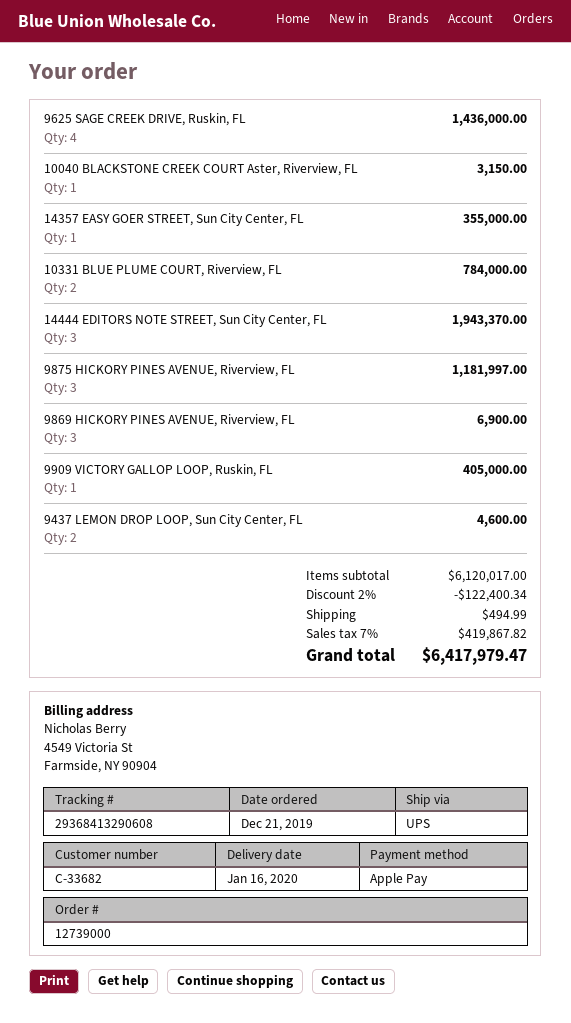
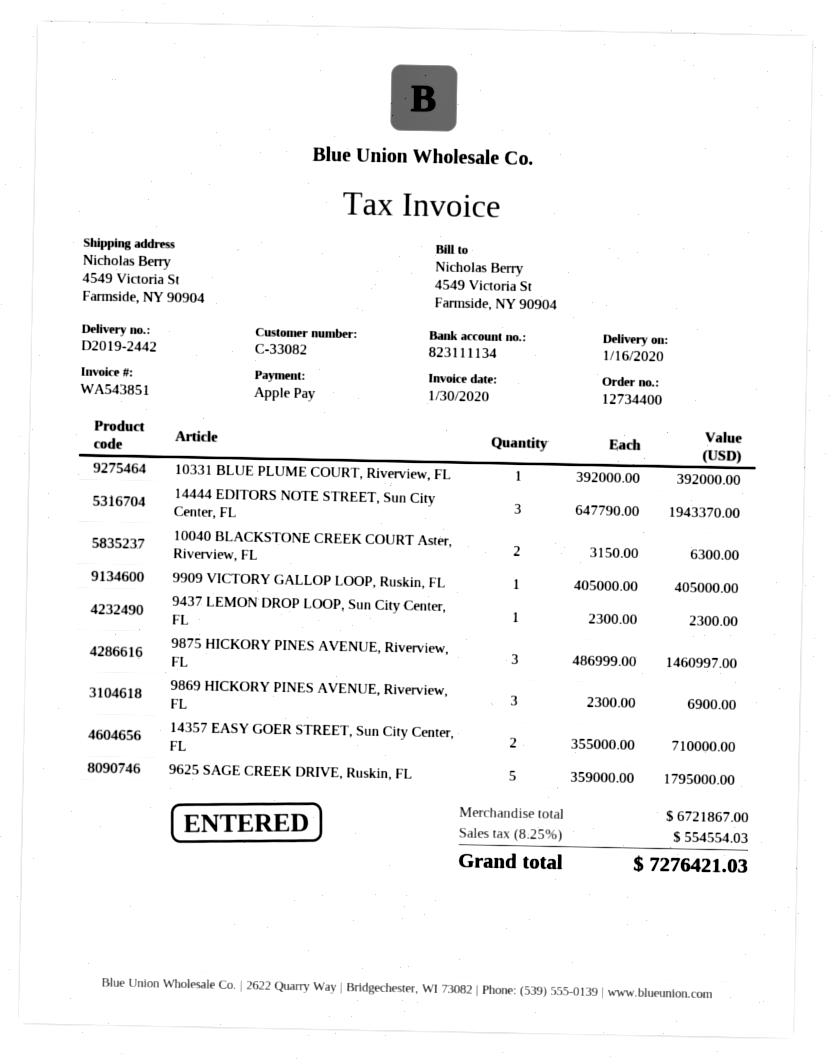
order number: 12739000 -> 12734400
customer number: C-33682 -> C-33082
9625 SAGE CREEK DRIVE, Ruskin, FL: 4 for 1436000.00 -> 5 for 1795000.00
10040 BLACKSTONE CREEK COURT Aster, Riverview, FL: 1 for 3150.00 -> 2 for 6300.00
14357 EASY GOER STREET, Sun City Center, FL: 1 for 355000.00 -> 2 for 710000.00
10331 BLUE PLUME COURT, Riverview, FL: 2 for 784000.00 -> 1 for 392000.00
9875 HICKORY PINES AVENUE, Riverview, FL: 3 for 1181997.00 -> 3 for 1460997.00
9437 LEMON DROP LOOP, Sun City Center, FL: 2 for 4600.00 -> 1 for 2300.00
subtotal: 6120017.00 -> 6721867.00
discount: 2% = 122400.34 -> none
shipping: 494.99 -> none
tax: 7% = 419867.82 -> 8.25% = 554554.03
total: 6417979.47 -> 7276421.03

